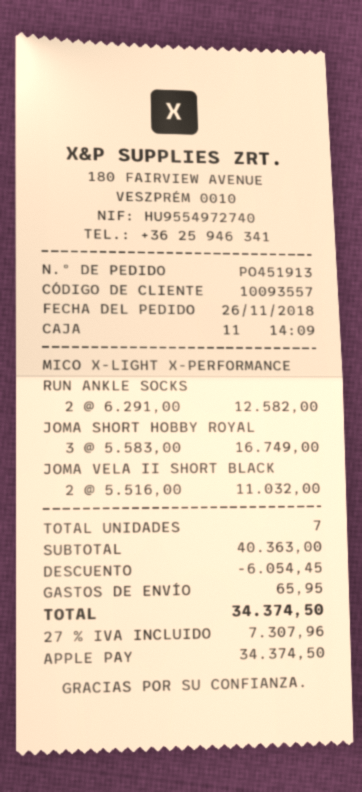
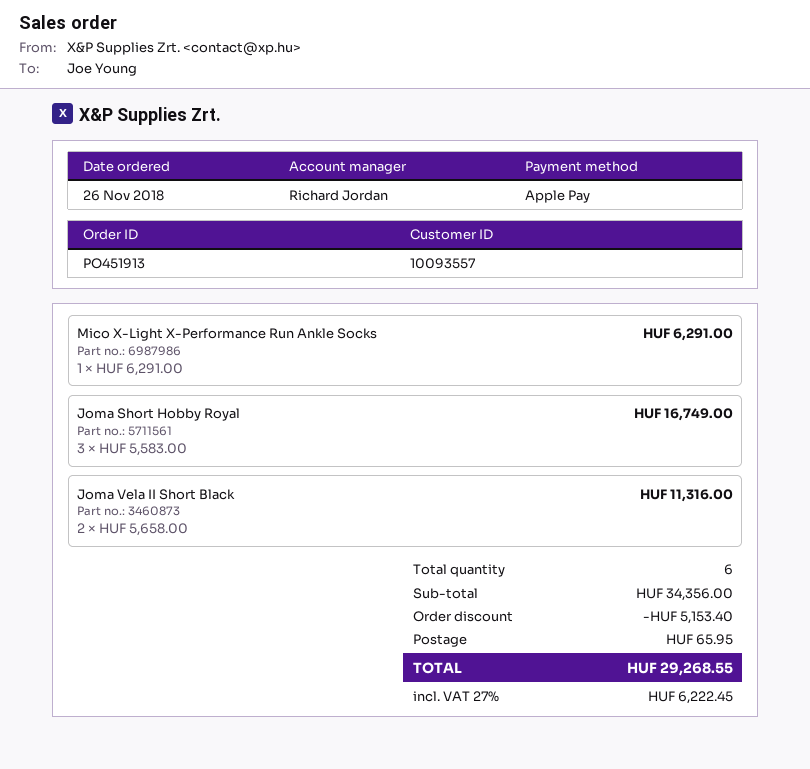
MICO X-LIGHT X-PERFORMANCE RUN ANKLE SOCKS: 2 x 6291.00 = 12582.00 -> 1 x 6291.00 = 6291.00
JOMA VELA II SHORT BLACK: 2 x 5516.00 = 11032.00 -> 2 x 5658.00 = 11316.00
total quantity: 7 -> 6
subtotal: 40363.00 -> 34356.00
discount: 6054.45 -> 5153.40
tax: 27% = 7307.96 -> 27% = 6222.45
total: 34374.50 -> 29268.55

